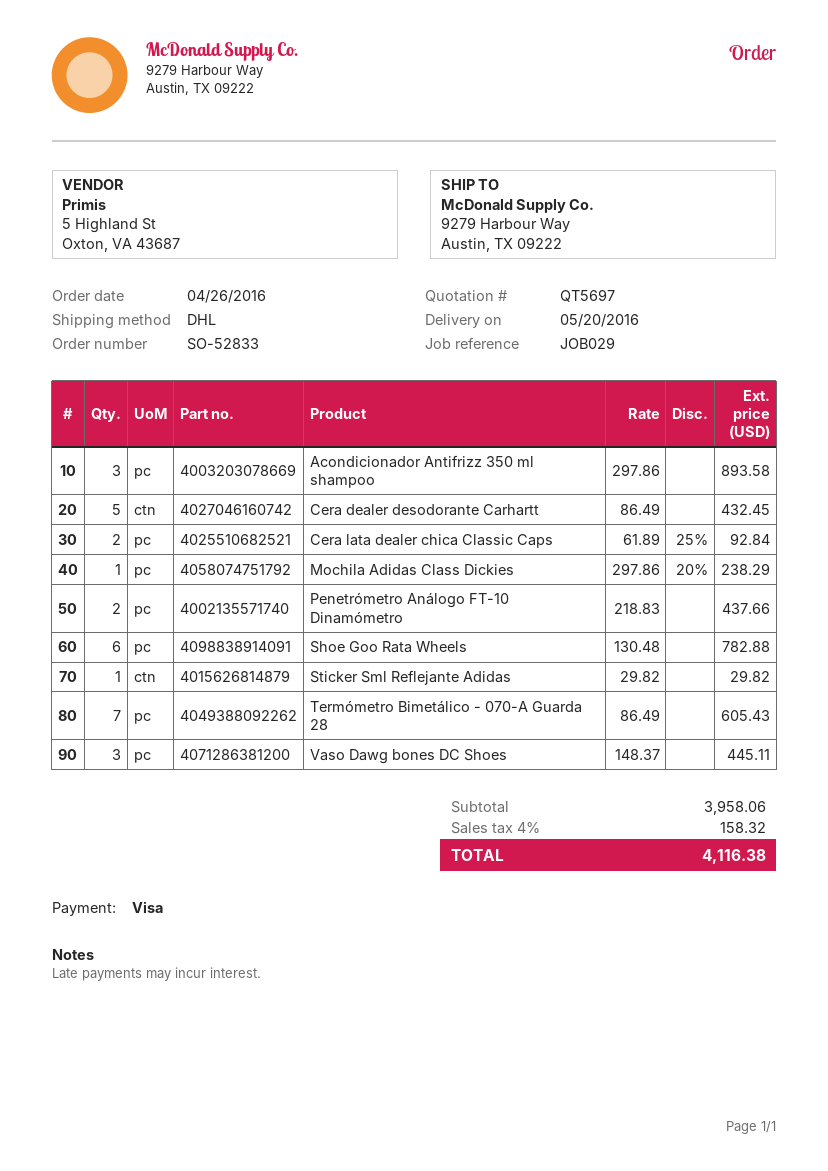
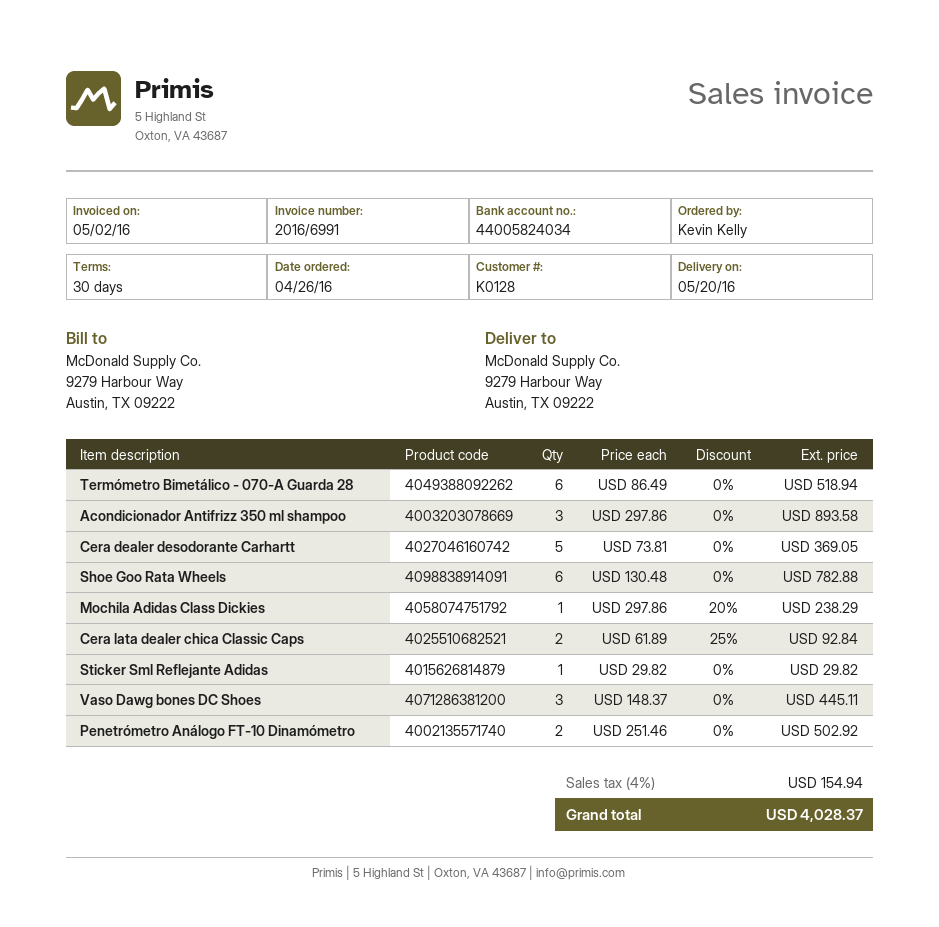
Cera dealer desodorante Carhartt: 5 x 86.49 = 432.45 -> 5 x 73.81 = 369.05
Penetrómetro Análogo FT-10 Dinamómetro: 2 x 218.83 = 437.66 -> 2 x 251.46 = 502.92
Termómetro Bimetálico - 070-A Guarda 28: 7 x 86.49 = 605.43 -> 6 x 86.49 = 518.94
tax: 4% = 158.32 -> 4% = 154.94
total: 4116.38 -> 4028.37

